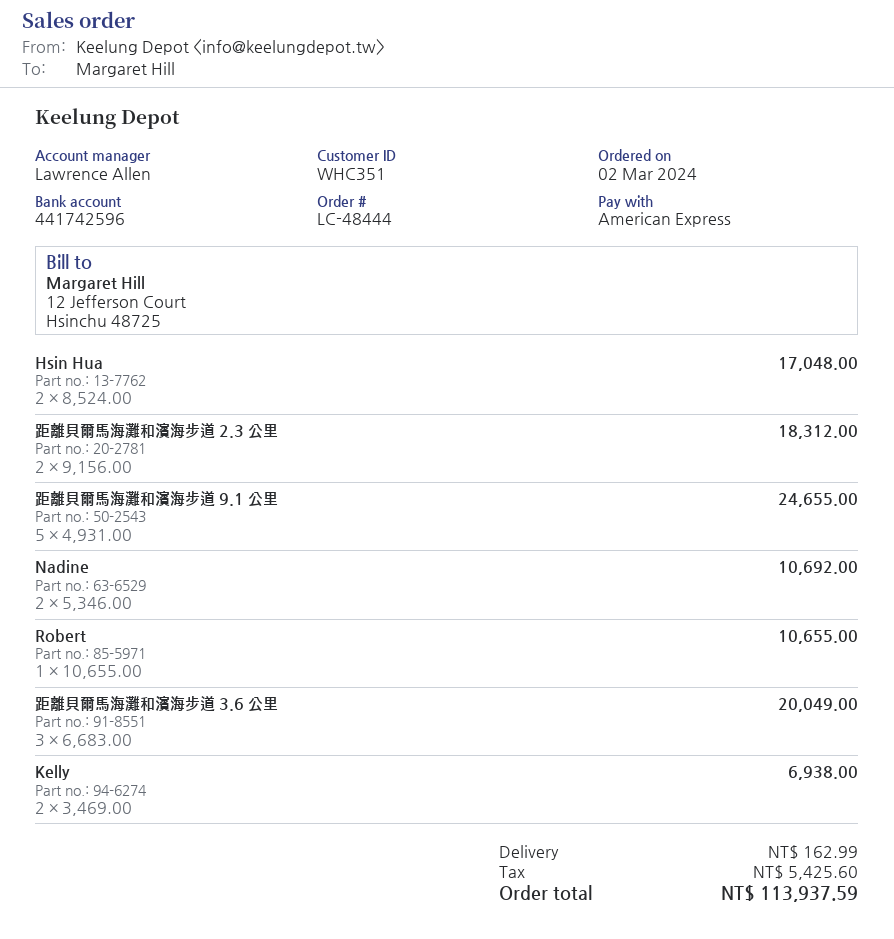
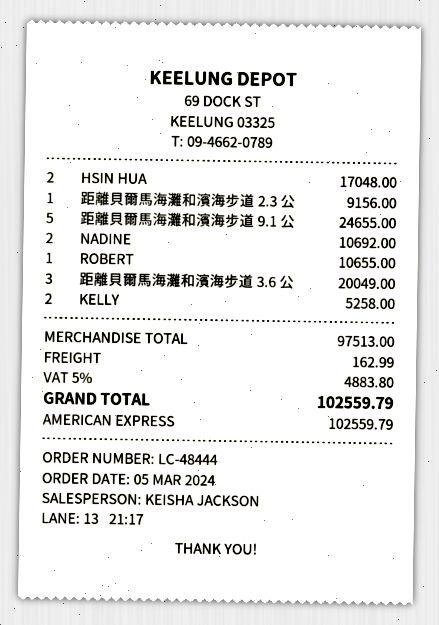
order date: 2024-03-02 -> 2024-03-05
sales rep: Lawrence Allen -> KEISHA JACKSON
距離貝爾馬海灘和濱海步道 2.3 公里: 2 for 18312.00 -> 1 for 9156.00
Kelly: 2 for 6938.00 -> 2 for 5258.00
tax: 5425.60 -> 4883.80
total: 113937.59 -> 102559.79

